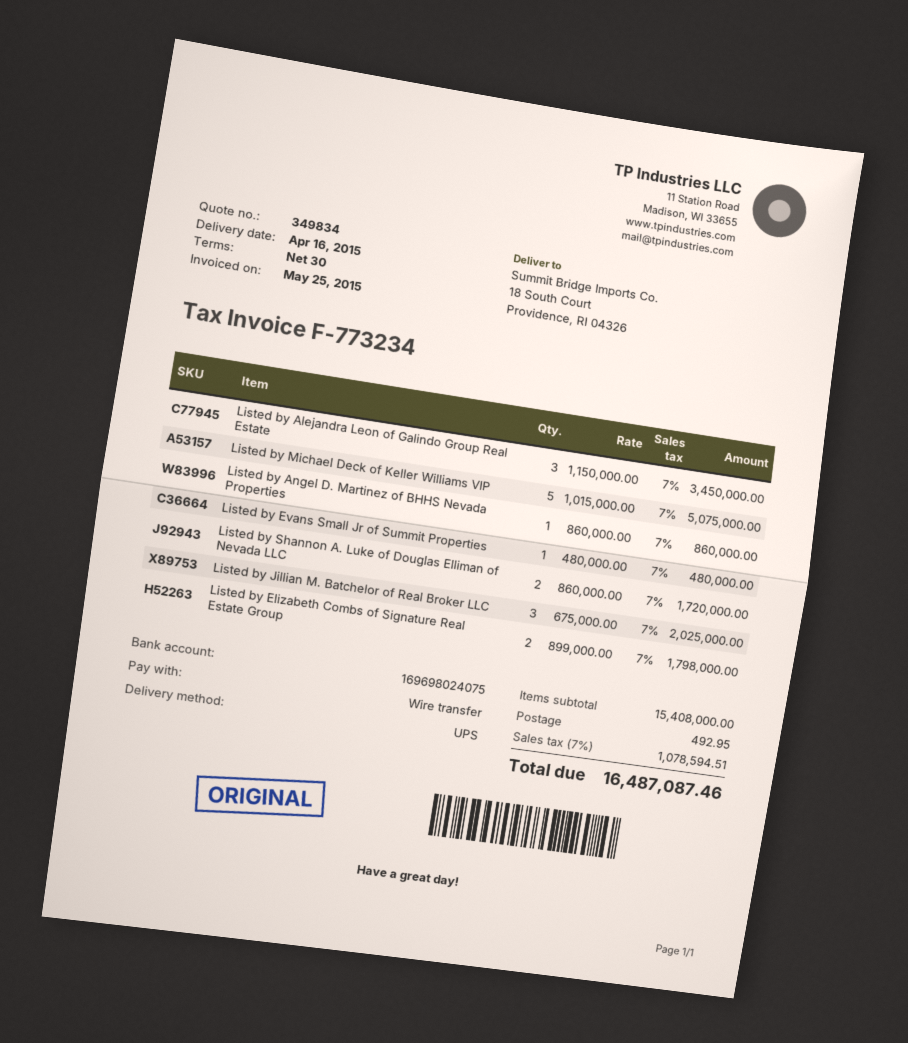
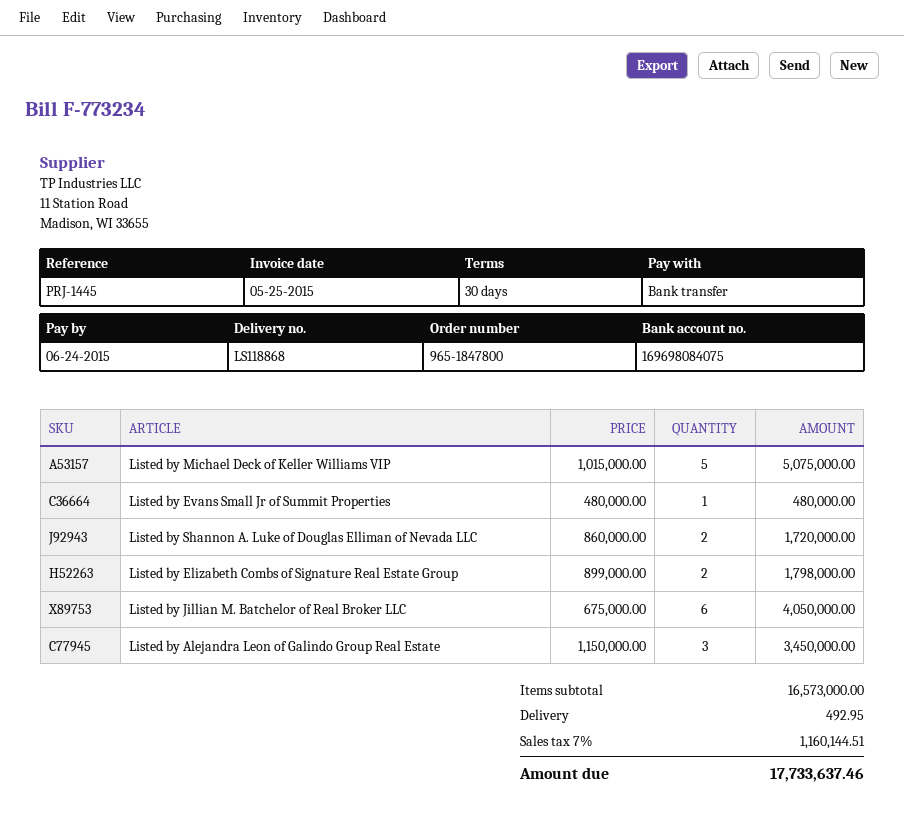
bank account: 169698024075 -> 169698084075
Listed by Angel D. Martinez of BHHS Nevada Properties: 1 x 860000.00 = 860000.00 -> none
Listed by Jillian M. Batchelor of Real Broker LLC: 3 x 675000.00 = 2025000.00 -> 6 x 675000.00 = 4050000.00
subtotal: 15408000.00 -> 16573000.00
tax: 7% = 1078594.51 -> 7% = 1160144.51
total: 16487087.46 -> 17733637.46

